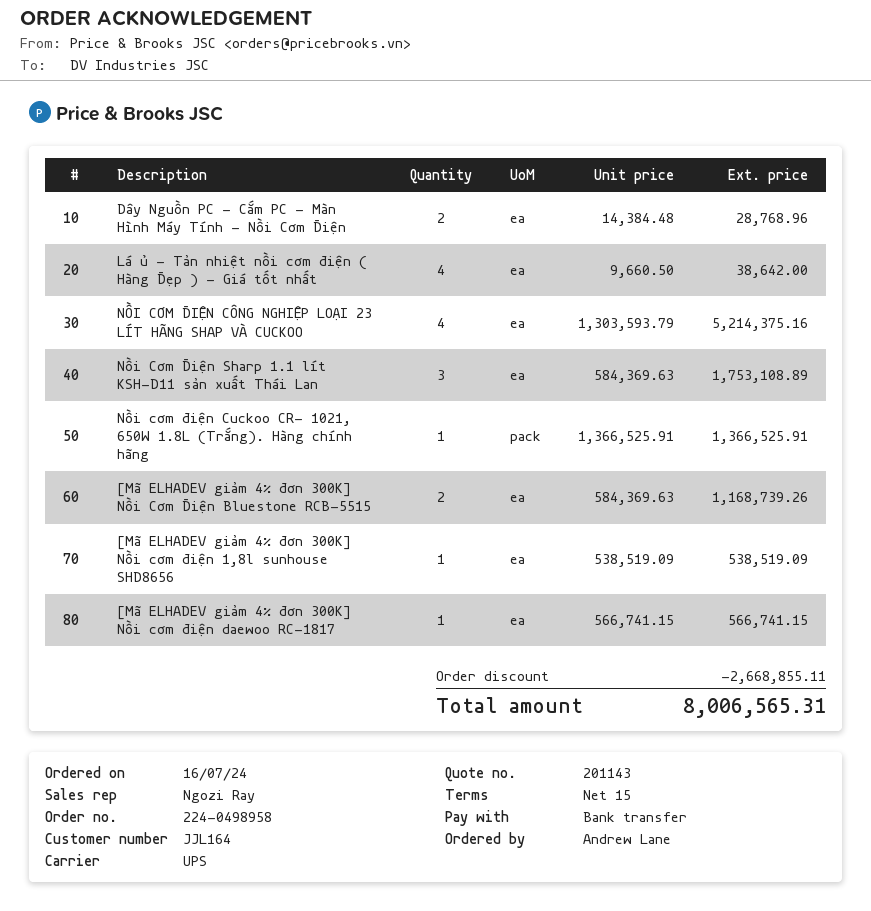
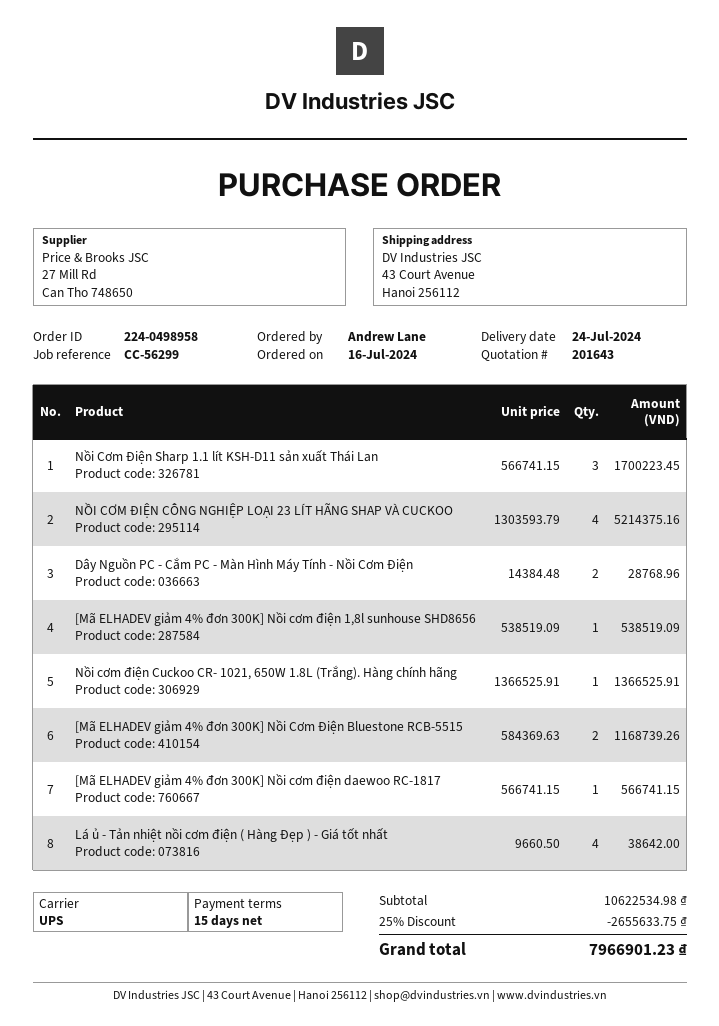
quote number: 201143 -> 201643
Nồi Cơm Điện Sharp 1.1 lít KSH-D11 sản xuất Thái Lan: 3 x 584369.63 = 1753108.89 -> 3 x 566741.15 = 1700223.45
discount: 2668855.11 -> 2655633.75
total: 8006565.31 -> 7966901.23

